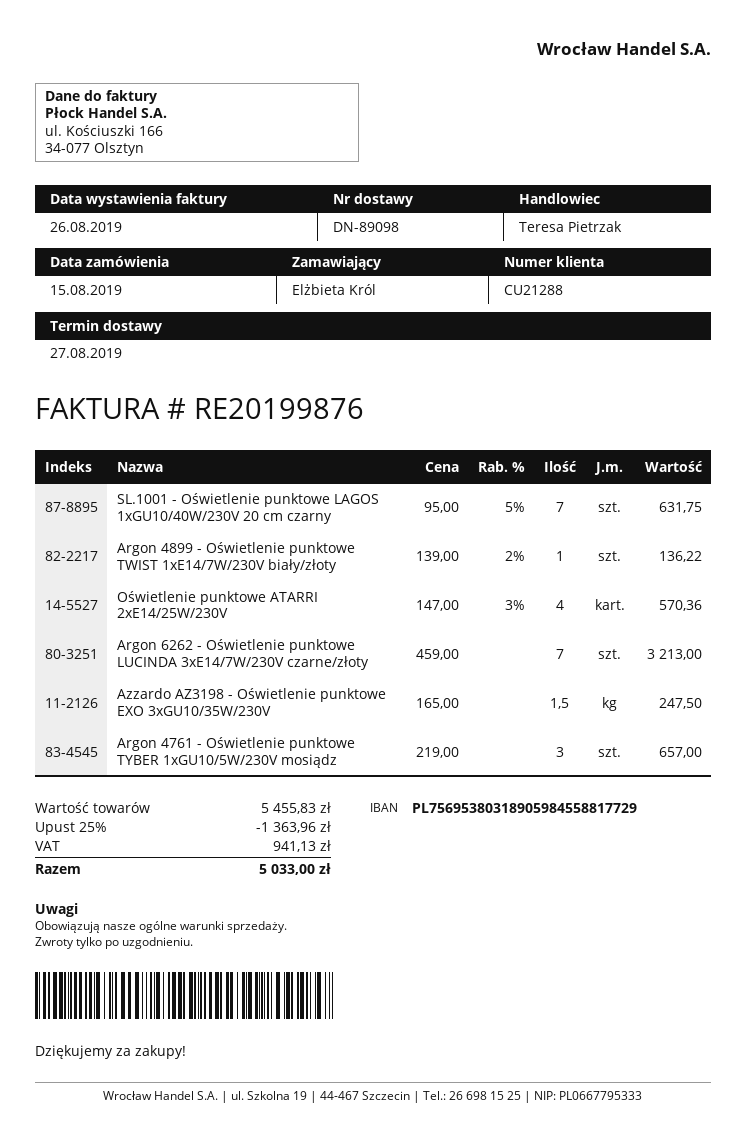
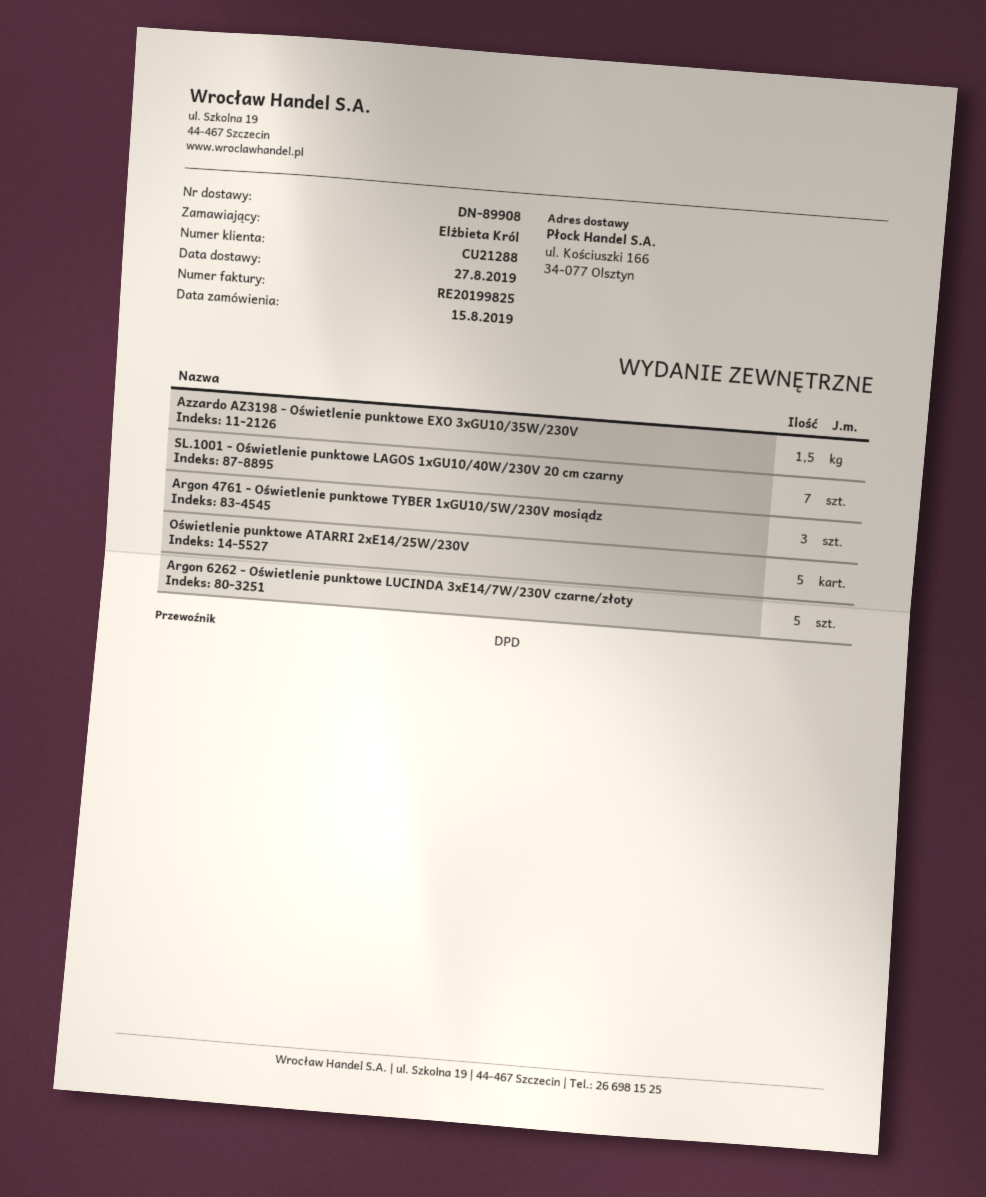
delivery note number: DN-89098 -> DN-89908
invoice number: RE20199876 -> RE20199825
Argon 4899 - Oświetlenie punktowe TWIST 1xE14/7W/230V biały/złoty: 1 -> none
Oświetlenie punktowe ATARRI 2xE14/25W/230V: 4 -> 5
Argon 6262 - Oświetlenie punktowe LUCINDA 3xE14/7W/230V czarne/złoty: 7 -> 5

